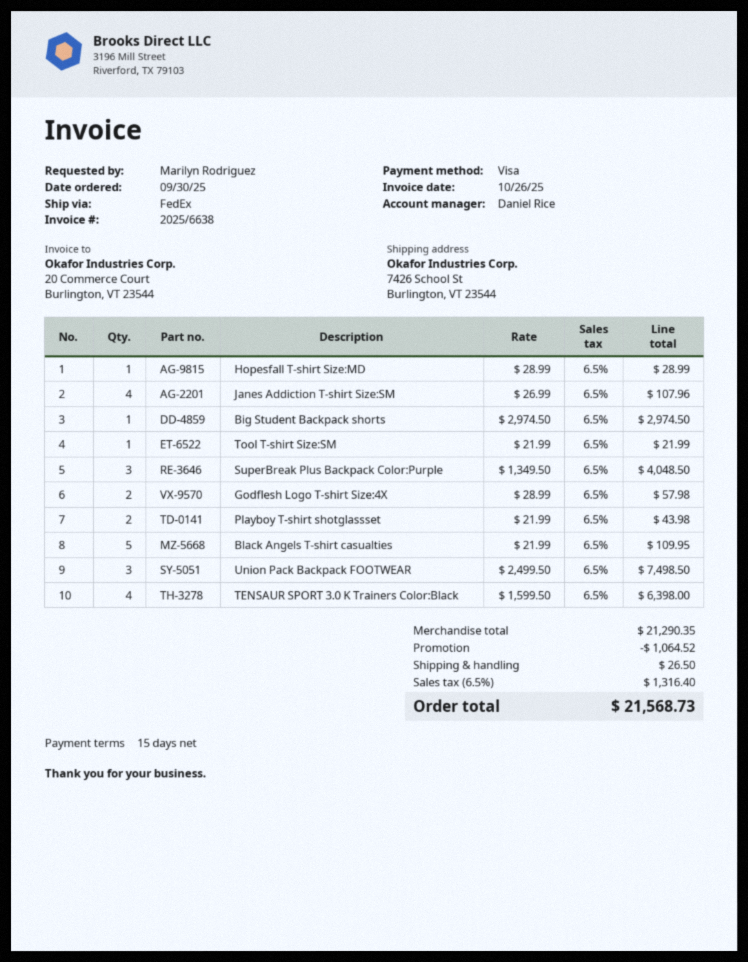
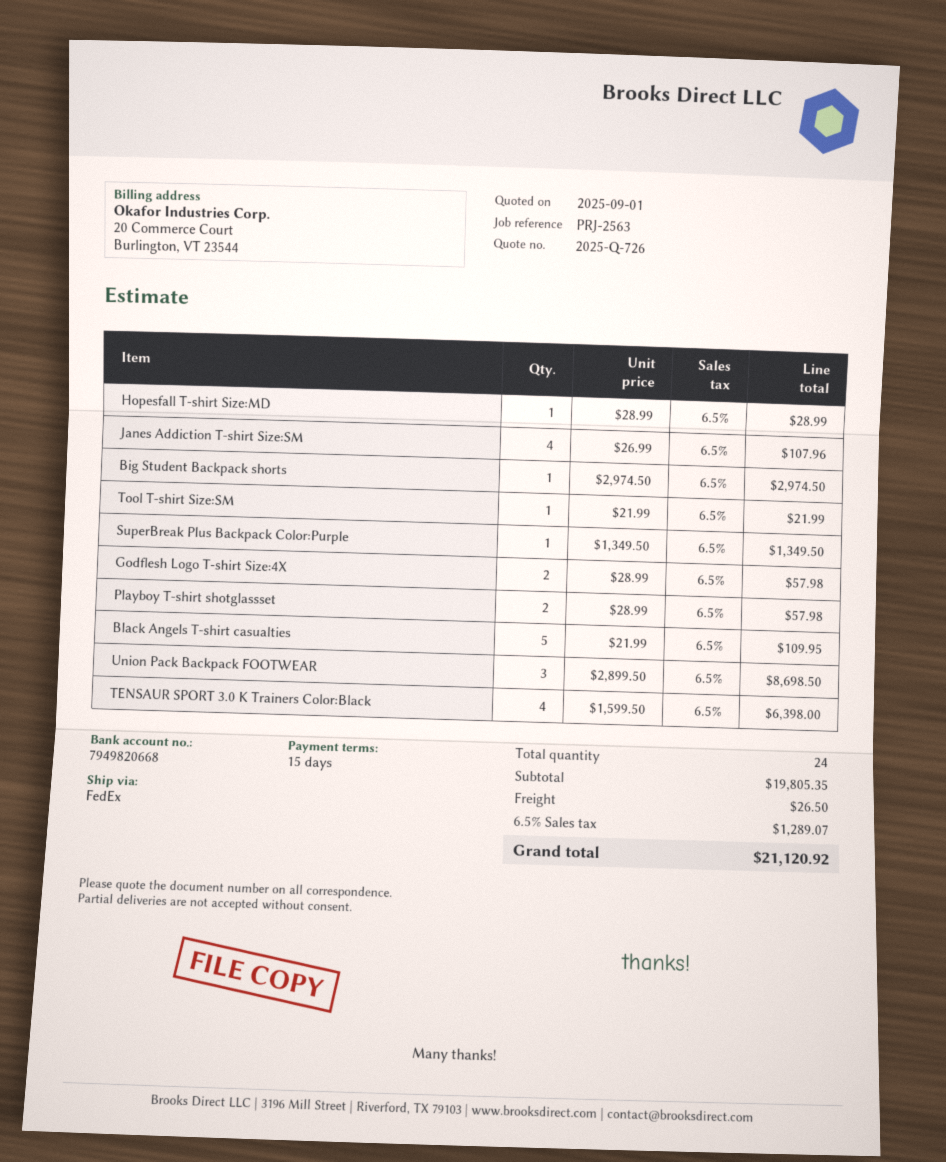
SuperBreak Plus Backpack Color:Purple: 3 x 1349.50 = 4048.50 -> 1 x 1349.50 = 1349.50
Playboy T-shirt shotglassset: 2 x 21.99 = 43.98 -> 2 x 28.99 = 57.98
Union Pack Backpack FOOTWEAR: 3 x 2499.50 = 7498.50 -> 3 x 2899.50 = 8698.50
subtotal: 21290.35 -> 19805.35
discount: 1064.52 -> none
tax: 6.5% = 1316.40 -> 6.5% = 1289.07
total: 21568.73 -> 21120.92

